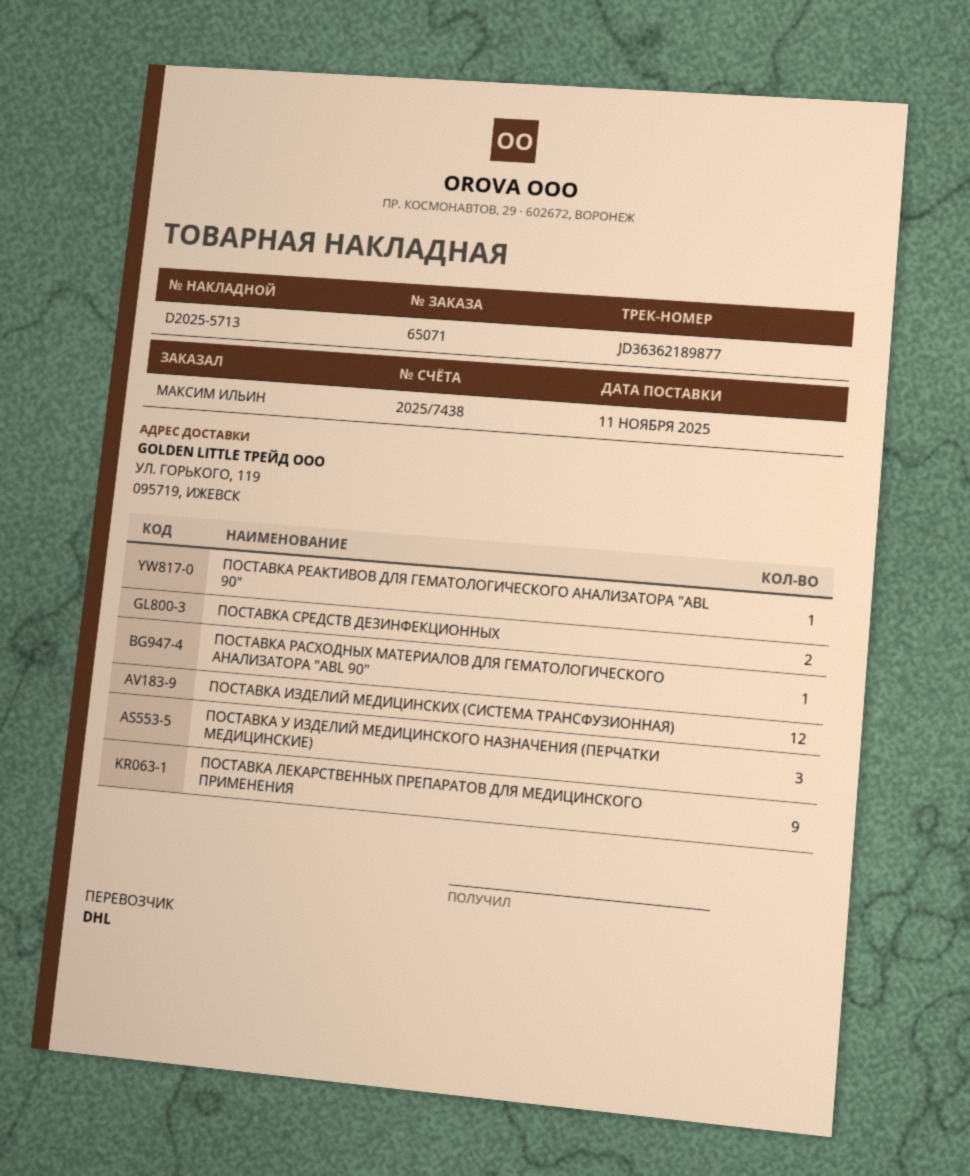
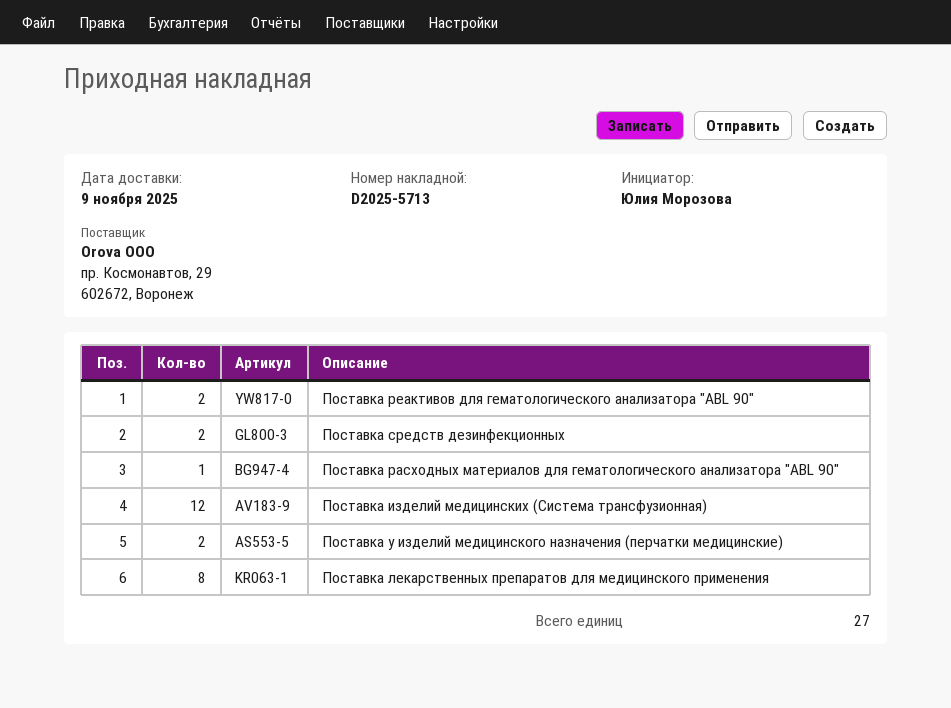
delivery date: 2025-11-11 -> 2025-11-09
ordered by: МАКСИМ ИЛЬИН -> Юлия Морозова
ПОСТАВКА РЕАКТИВОВ ДЛЯ ГЕМАТОЛОГИЧЕСКОГО АНАЛИЗАТОРА "ABL 90": 1 -> 2
ПОСТАВКА У ИЗДЕЛИЙ МЕДИЦИНСКОГО НАЗНАЧЕНИЯ (ПЕРЧАТКИ МЕДИЦИНСКИЕ): 3 -> 2
ПОСТАВКА ЛЕКАРСТВЕННЫХ ПРЕПАРАТОВ ДЛЯ МЕДИЦИНСКОГО ПРИМЕНЕНИЯ: 9 -> 8

